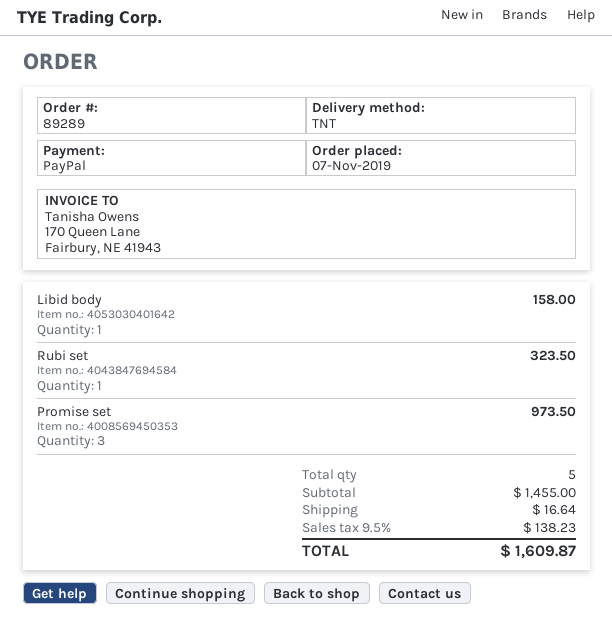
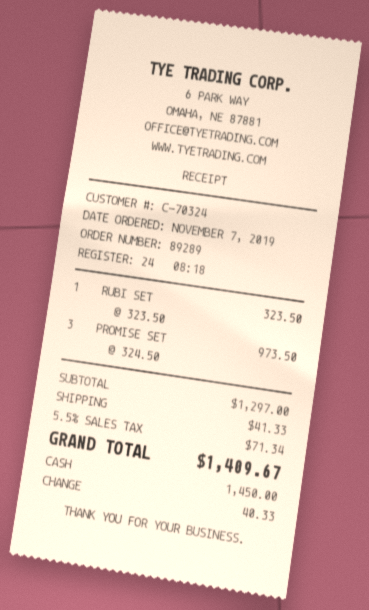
payment method: PayPal -> cash
Libid body: 1 for 158.00 -> none
subtotal: 1455.00 -> 1297.00
shipping: 16.64 -> 41.33
tax: 9.5% = 138.23 -> 5.5% = 71.34
total: 1609.87 -> 1409.67

